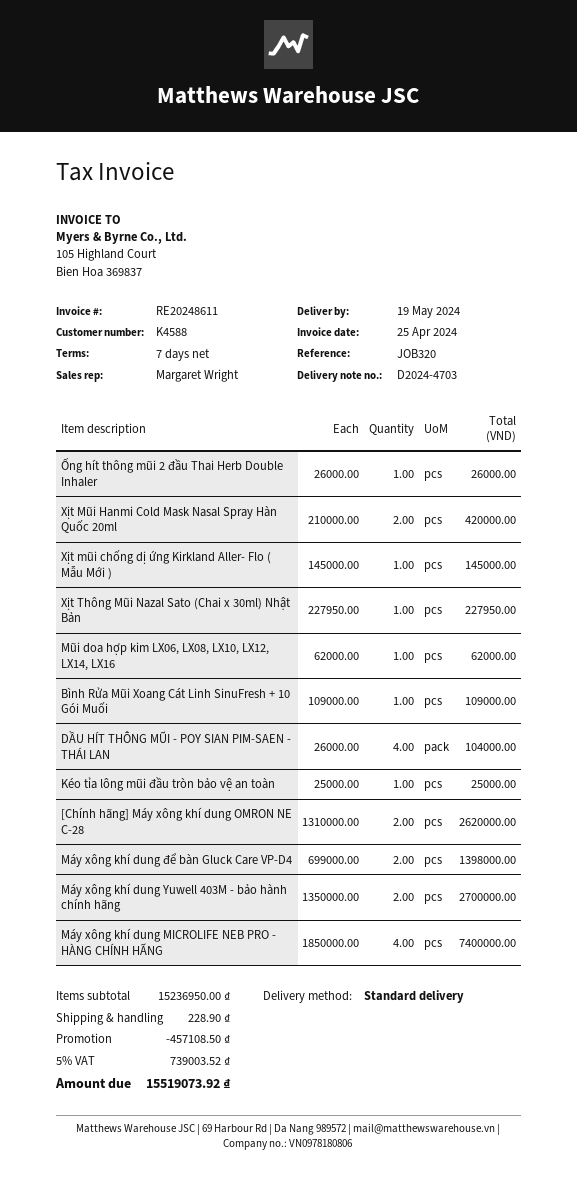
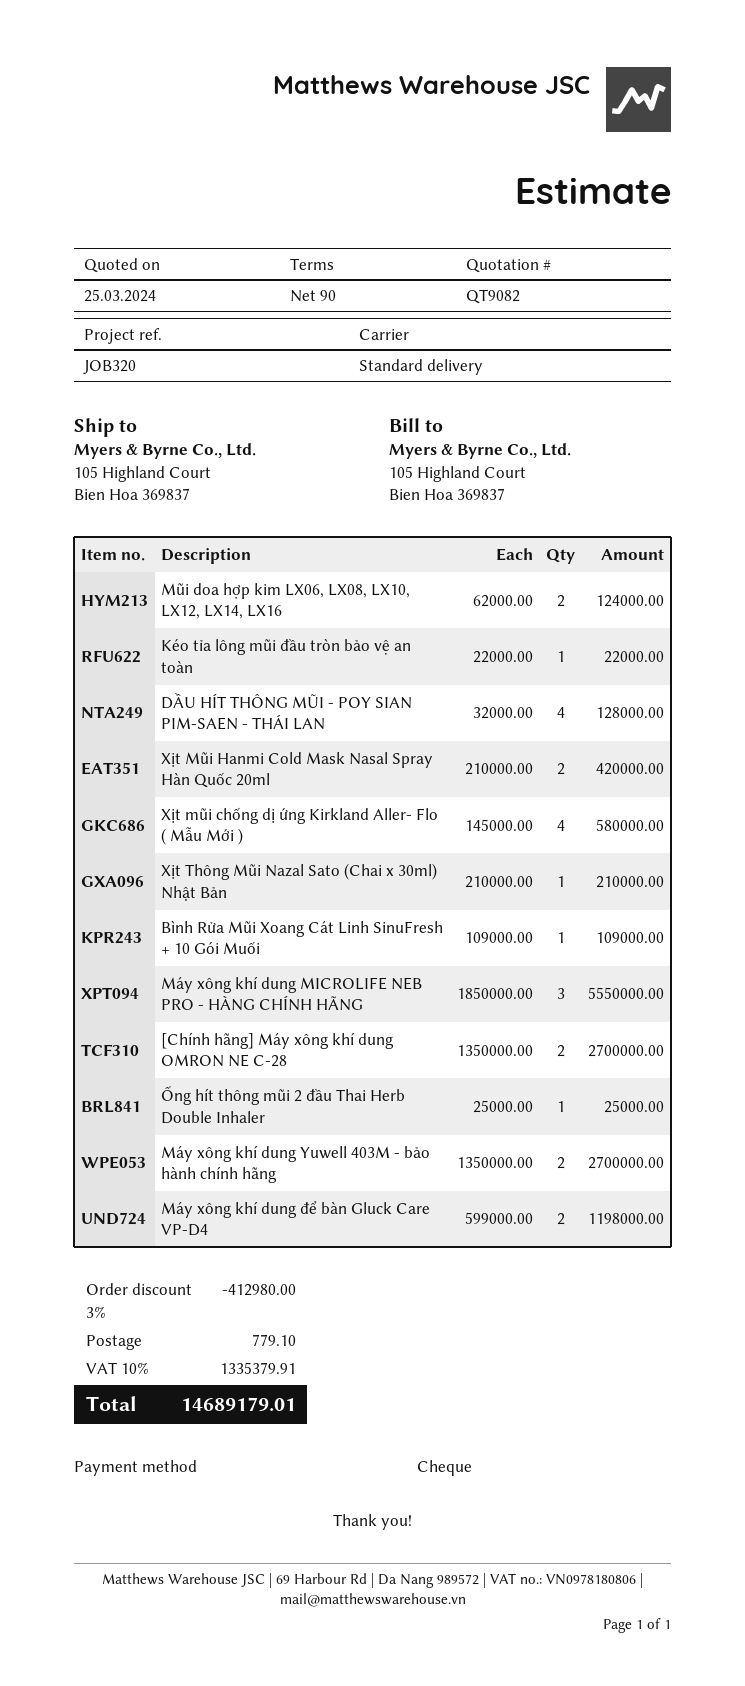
payment terms: 7 days -> 90 days
Ống hít thông mũi 2 đầu Thai Herb Double Inhaler: 1 x 26000.00 = 26000.00 -> 1 x 25000.00 = 25000.00
Xịt mũi chống dị ứng Kirkland Aller- Flo ( Mẫu Mới ): 1 x 145000.00 = 145000.00 -> 4 x 145000.00 = 580000.00
Xịt Thông Mũi Nazal Sato (Chai x 30ml) Nhật Bản: 1 x 227950.00 = 227950.00 -> 1 x 210000.00 = 210000.00
Mũi doa hợp kim LX06, LX08, LX10, LX12, LX14, LX16: 1 x 62000.00 = 62000.00 -> 2 x 62000.00 = 124000.00
DẦU HÍT THÔNG MŨI - POY SIAN PIM-SAEN - THÁI LAN: 4 x 26000.00 = 104000.00 -> 4 x 32000.00 = 128000.00
Kéo tỉa lông mũi đầu tròn bảo vệ an toàn: 1 x 25000.00 = 25000.00 -> 1 x 22000.00 = 22000.00
[Chính hãng] Máy xông khí dung OMRON NE C-28: 2 x 1310000.00 = 2620000.00 -> 2 x 1350000.00 = 2700000.00
Máy xông khí dung để bàn Gluck Care VP-D4: 2 x 699000.00 = 1398000.00 -> 2 x 599000.00 = 1198000.00
Máy xông khí dung MICROLIFE NEB PRO - HÀNG CHÍNH HÃNG: 4 x 1850000.00 = 7400000.00 -> 3 x 1850000.00 = 5550000.00
discount: 457108.50 -> 412980.00
shipping: 228.90 -> 779.10
tax: 5% = 739003.52 -> 10% = 1335379.91
total: 15519073.92 -> 14689179.01

